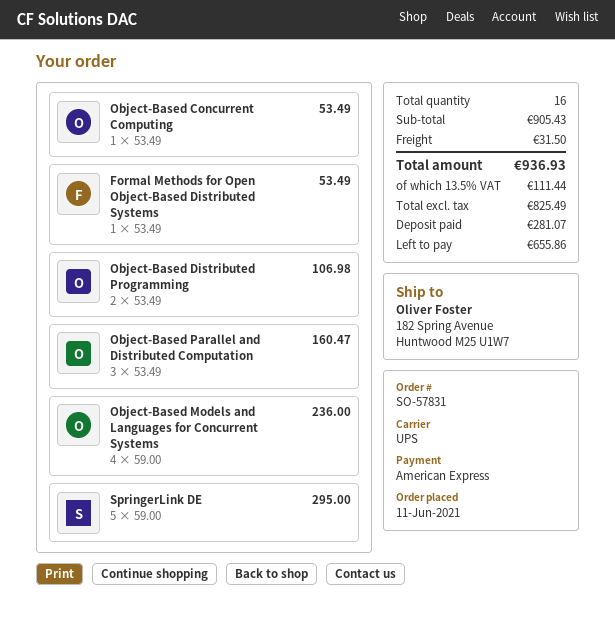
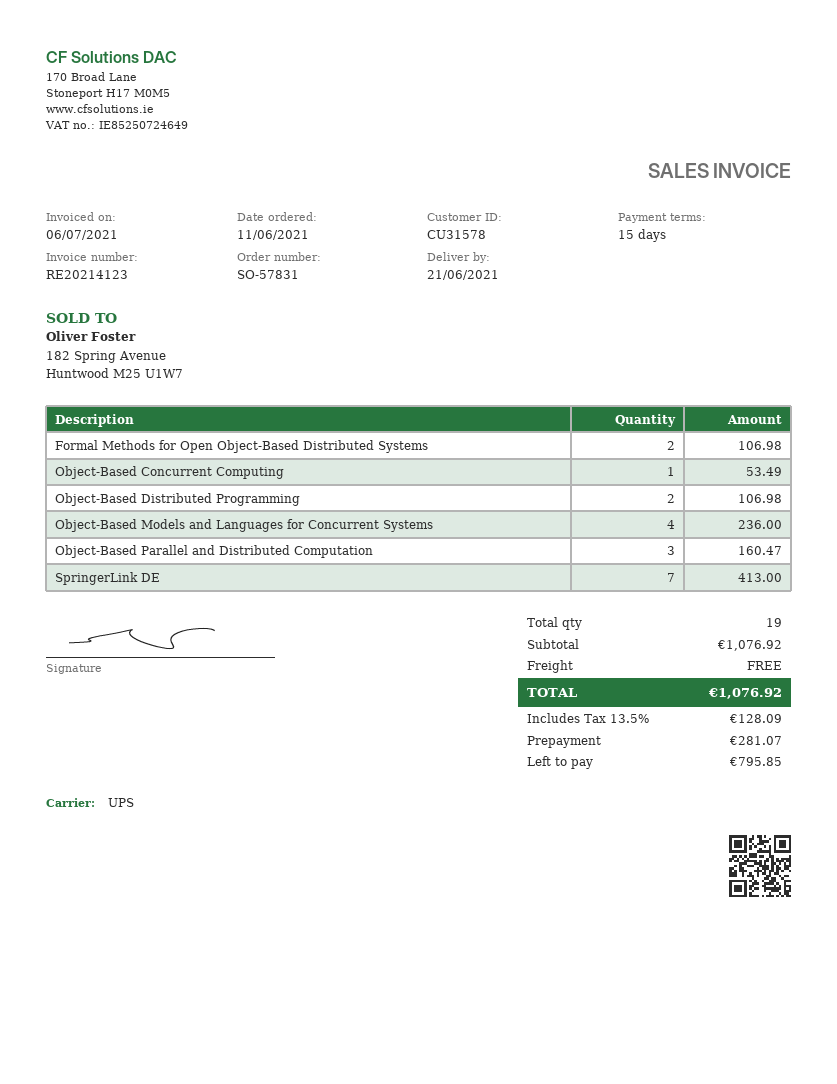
Formal Methods for Open Object-Based Distributed Systems: 1 for 53.49 -> 2 for 106.98
SpringerLink DE: 5 for 295.00 -> 7 for 413.00
total quantity: 16 -> 19
subtotal: 905.43 -> 1076.92
shipping: 31.50 -> 0.00
tax: 13.5% = 111.44 -> 13.5% = 128.09
total: 936.93 -> 1076.92
balance: 655.86 -> 795.85

